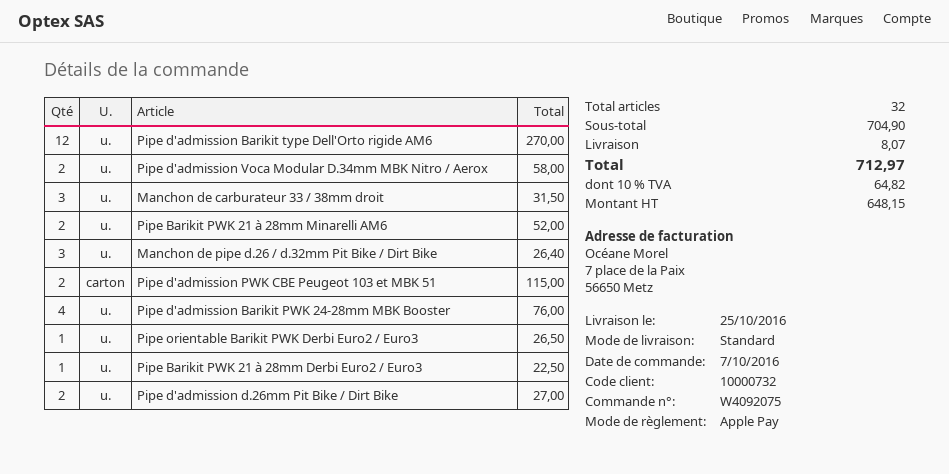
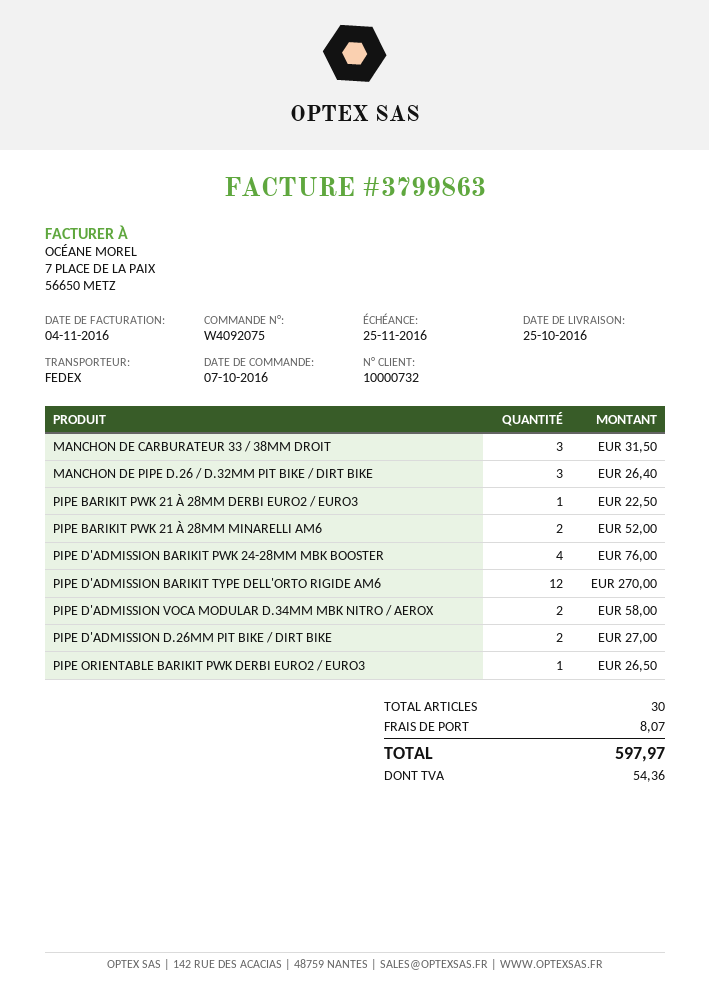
shipping method: standard -> FedEx
Pipe d'admission PWK CBE Peugeot 103 et MBK 51: 2 for 115.00 -> none
total quantity: 32 -> 30
tax: 64.82 -> 54.36
total: 712.97 -> 597.97

